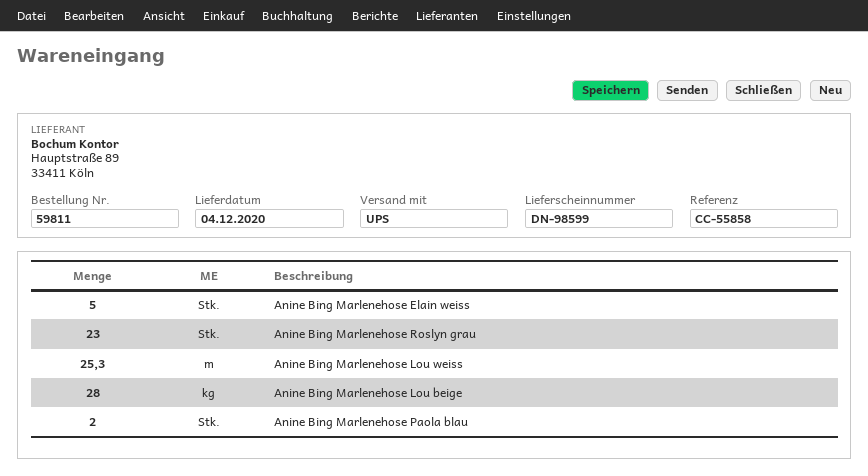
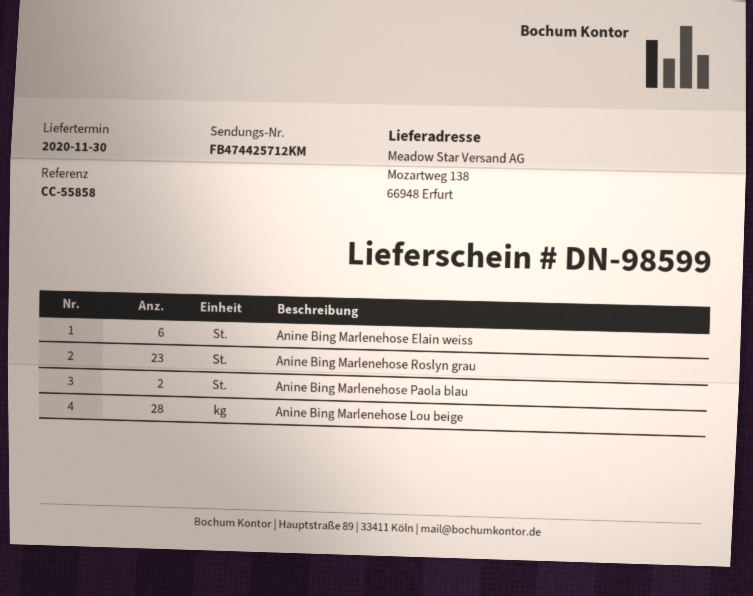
delivery date: 2020-12-04 -> 2020-11-30
Anine Bing Marlenehose Elain weiss: 5 -> 6
Anine Bing Marlenehose Lou weiss: 25.3 -> none

